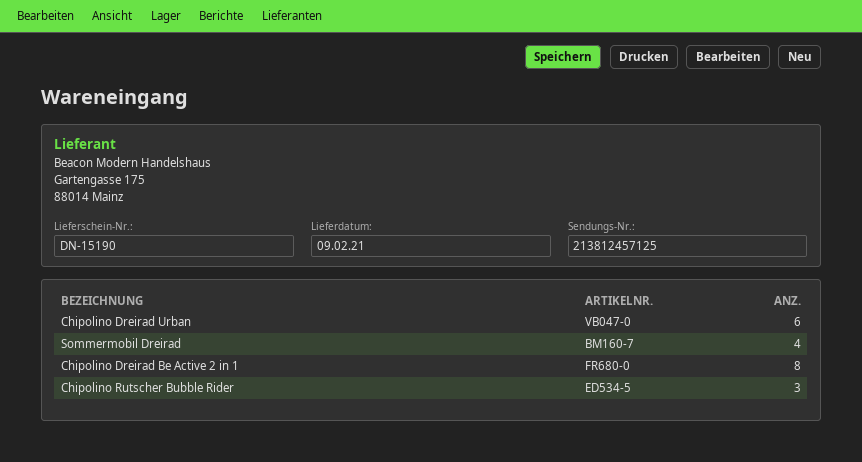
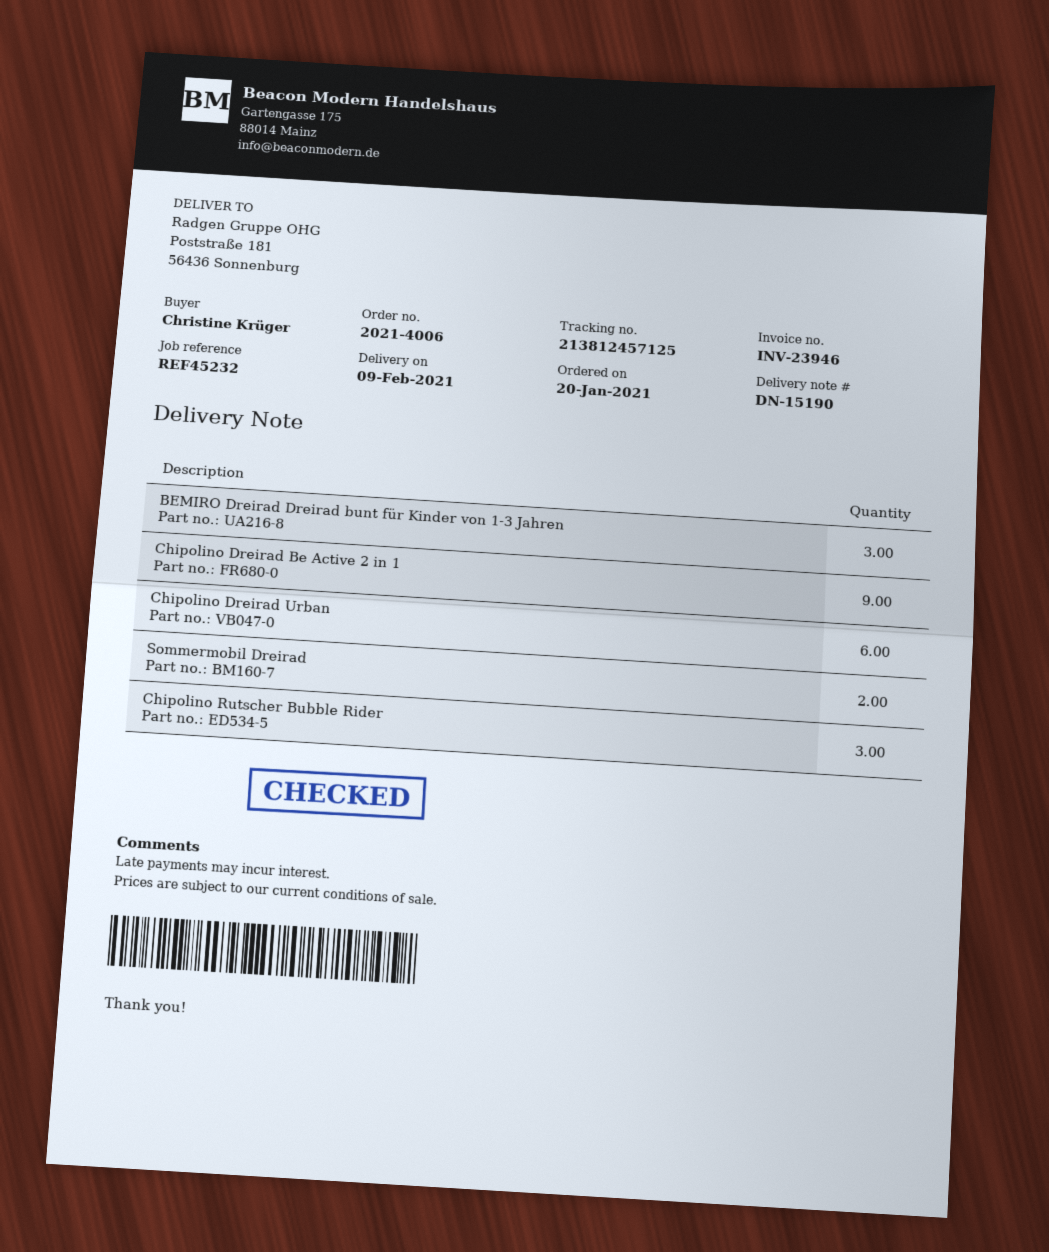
Sommermobil Dreirad: 4 -> 2
Chipolino Dreirad Be Active 2 in 1: 8 -> 9
BEMIRO Dreirad Dreirad bunt für Kinder von 1-3 Jahren: none -> 3

